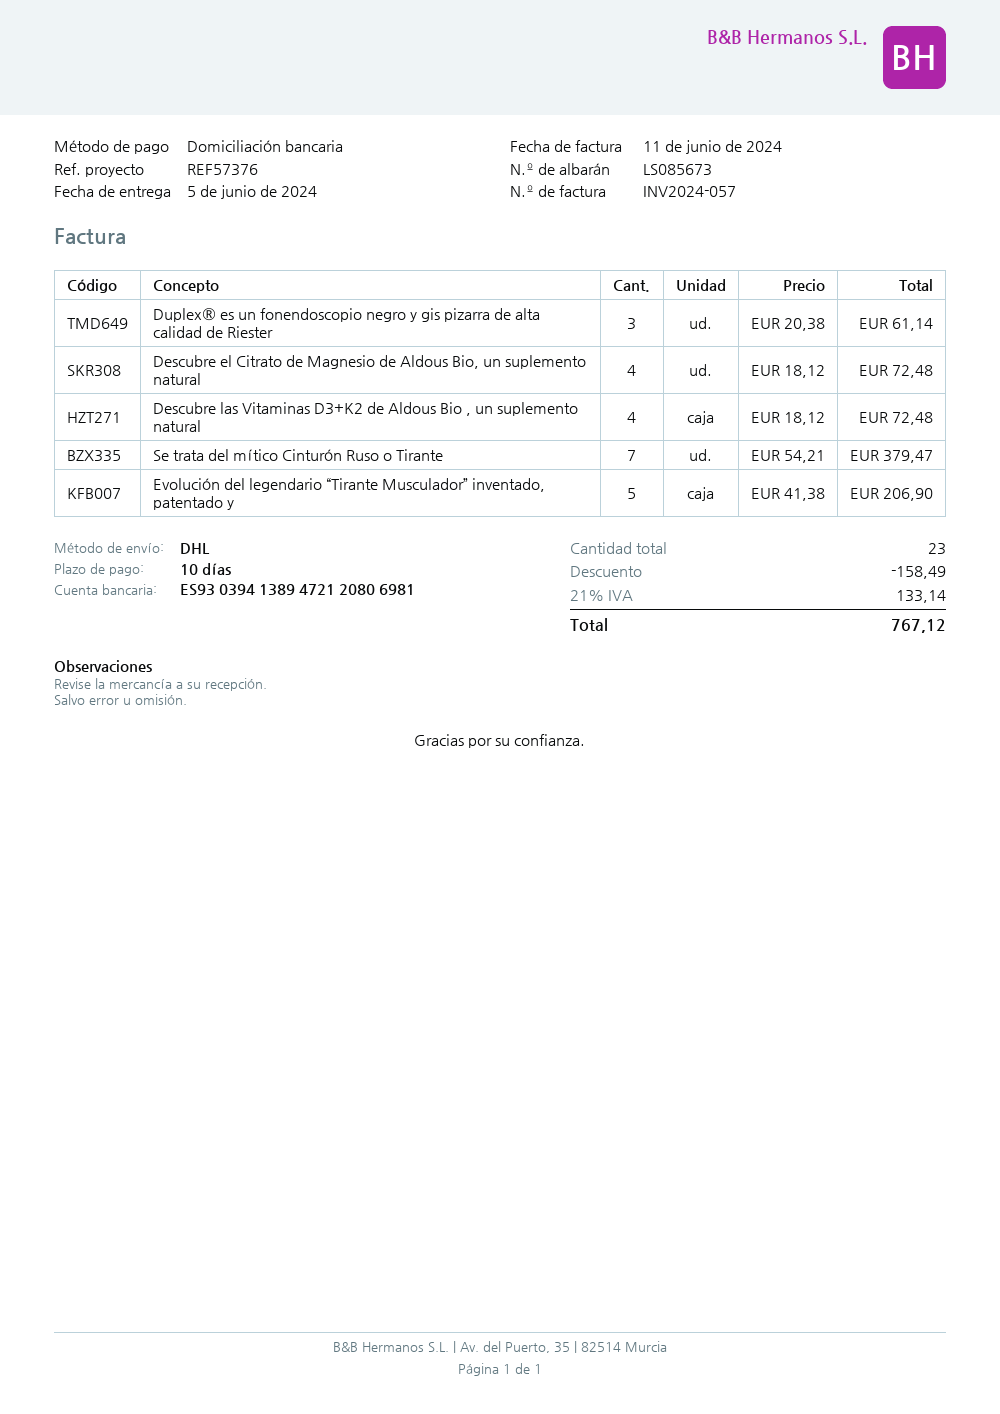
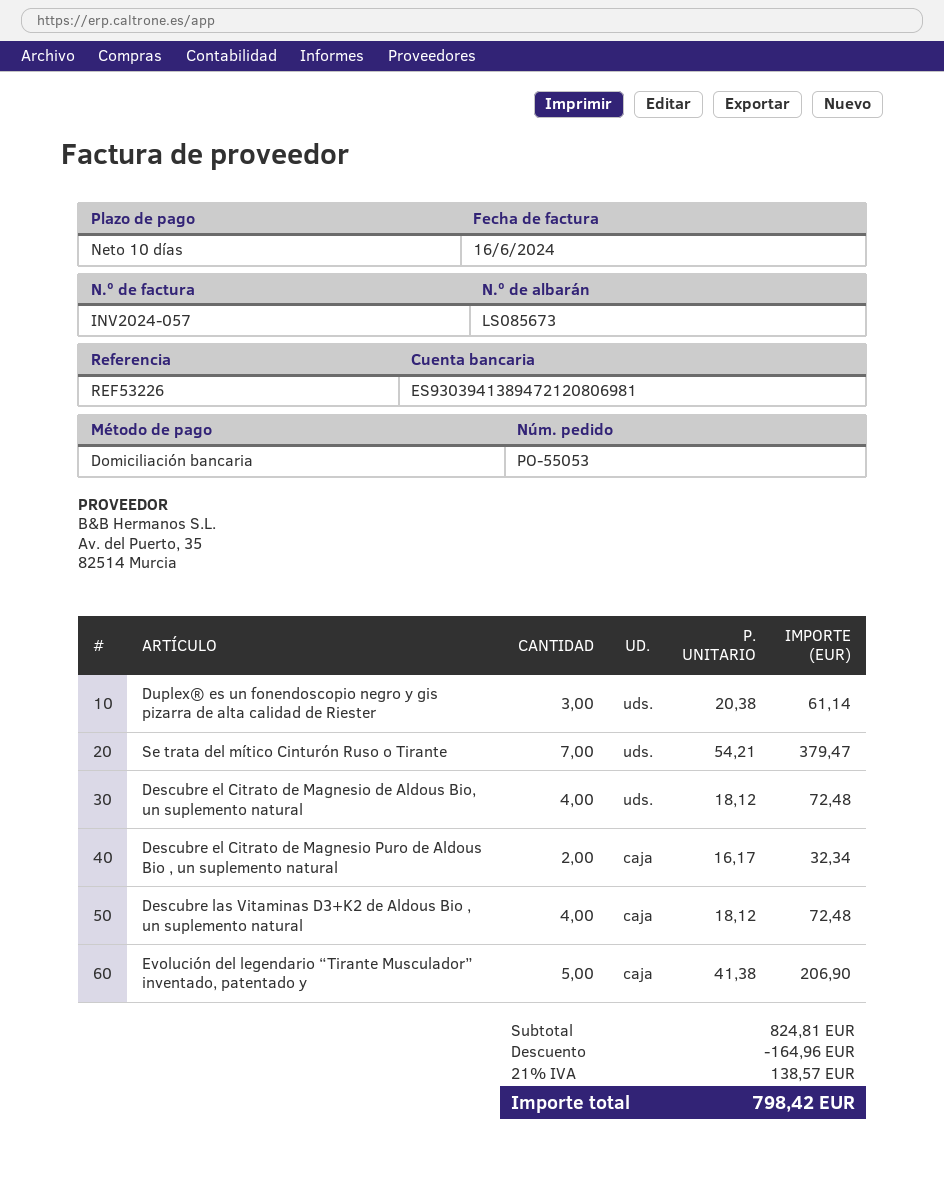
invoice date: 2024-06-11 -> 2024-06-16
reference: REF57376 -> REF53226
Descubre el Citrato de Magnesio Puro de Aldous Bio , un suplemento natural: none -> 2 x 16.17 = 32.34
discount: 158.49 -> 164.96
tax: 21% = 133.14 -> 21% = 138.57
total: 767.12 -> 798.42

